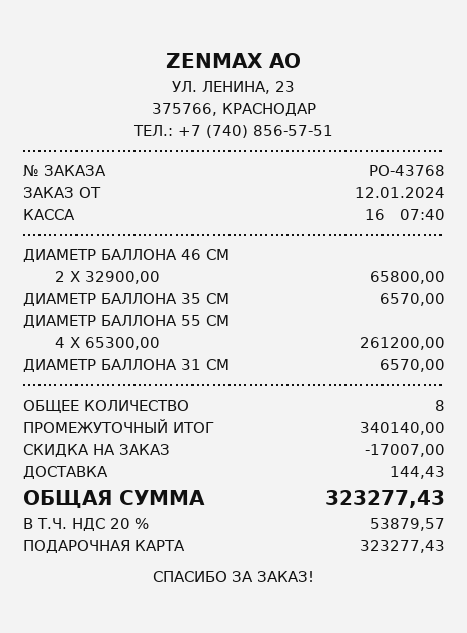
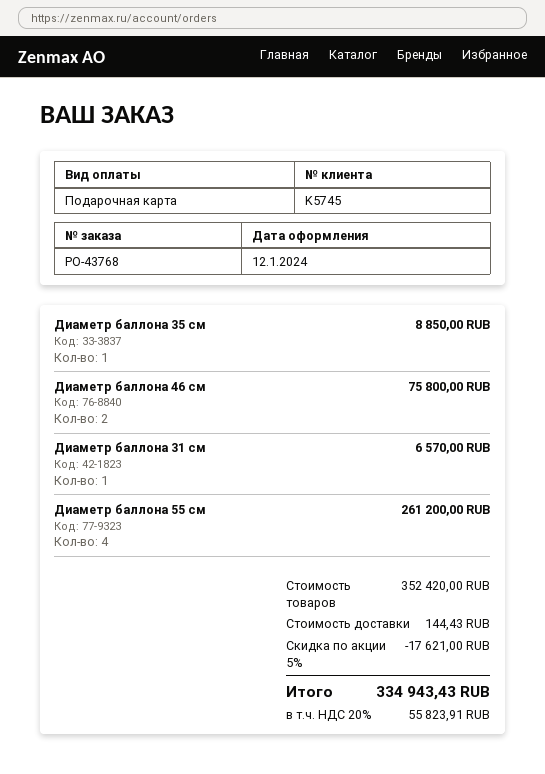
ДИАМЕТР БАЛЛОНА 46 СМ: 2 for 65800.00 -> 2 for 75800.00
ДИАМЕТР БАЛЛОНА 35 СМ: 1 for 6570.00 -> 1 for 8850.00
subtotal: 340140.00 -> 352420.00
discount: 17007.00 -> 17621.00
tax: 20% = 53879.57 -> 20% = 55823.91
total: 323277.43 -> 334943.43

